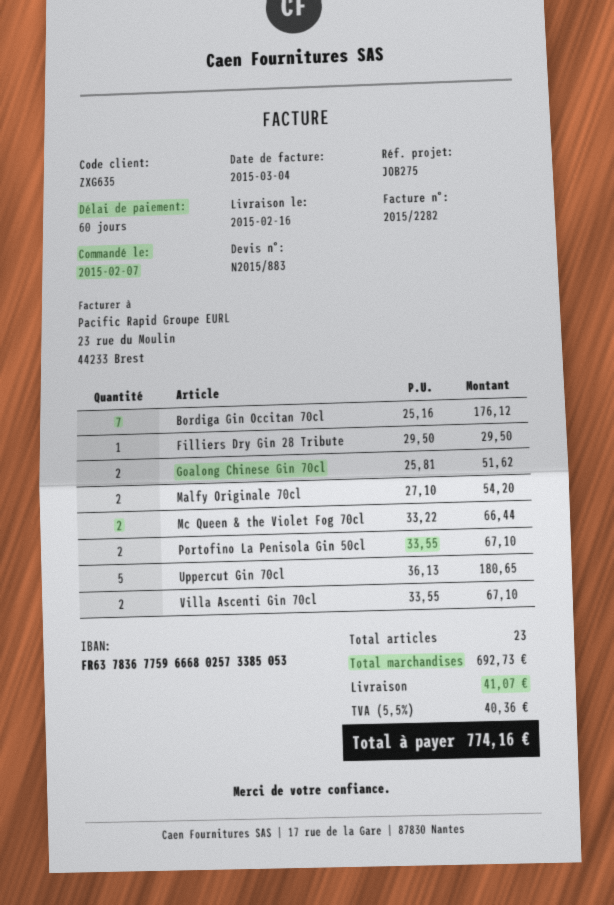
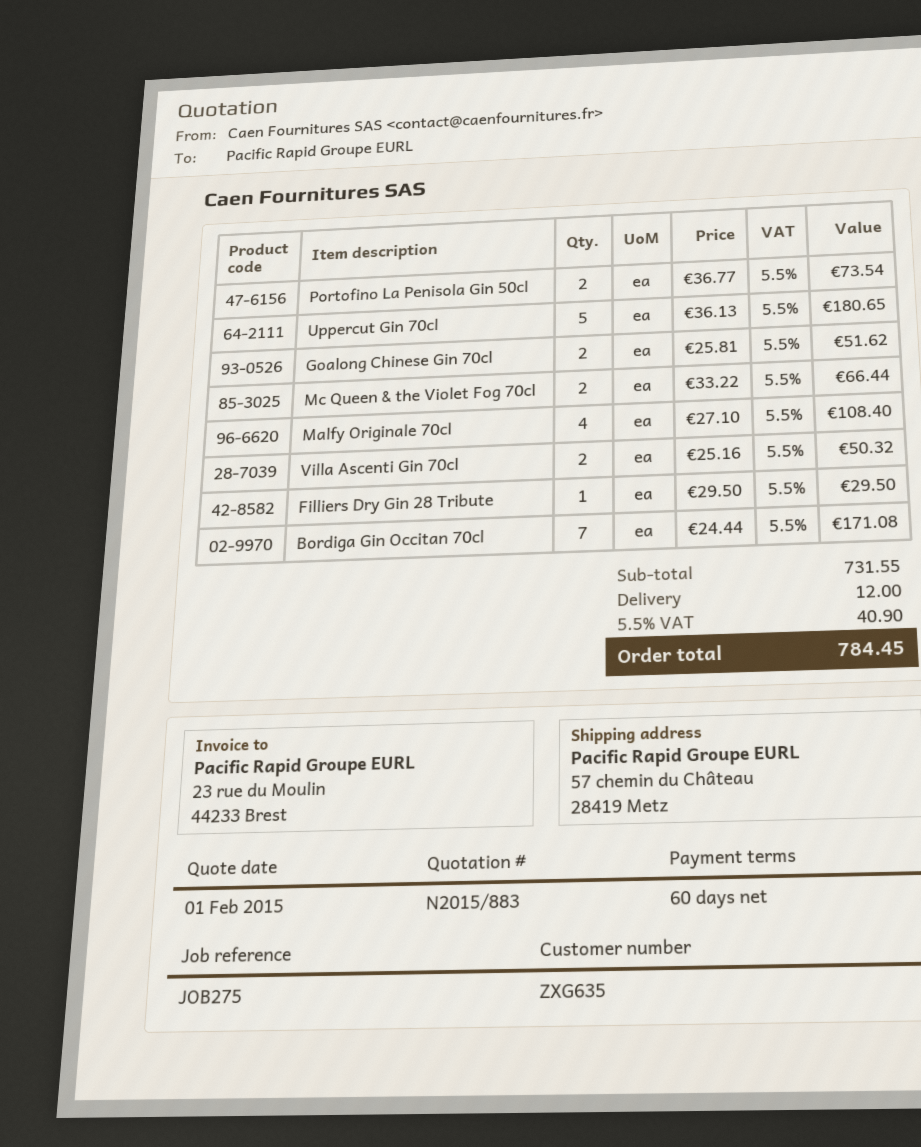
Bordiga Gin Occitan 70cl: 7 x 25.16 = 176.12 -> 7 x 24.44 = 171.08
Malfy Originale 70cl: 2 x 27.10 = 54.20 -> 4 x 27.10 = 108.40
Portofino La Penisola Gin 50cl: 2 x 33.55 = 67.10 -> 2 x 36.77 = 73.54
Villa Ascenti Gin 70cl: 2 x 33.55 = 67.10 -> 2 x 25.16 = 50.32
subtotal: 692.73 -> 731.55
shipping: 41.07 -> 12.00
tax: 5.5% = 40.36 -> 5.5% = 40.90
total: 774.16 -> 784.45

